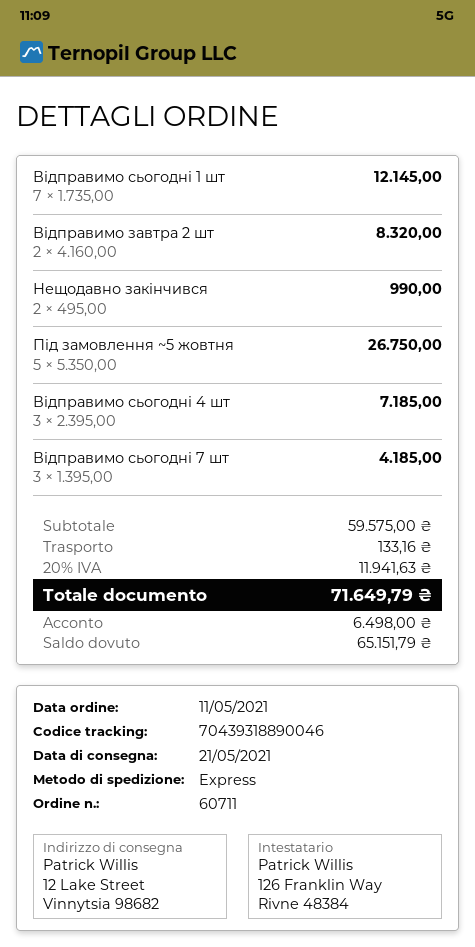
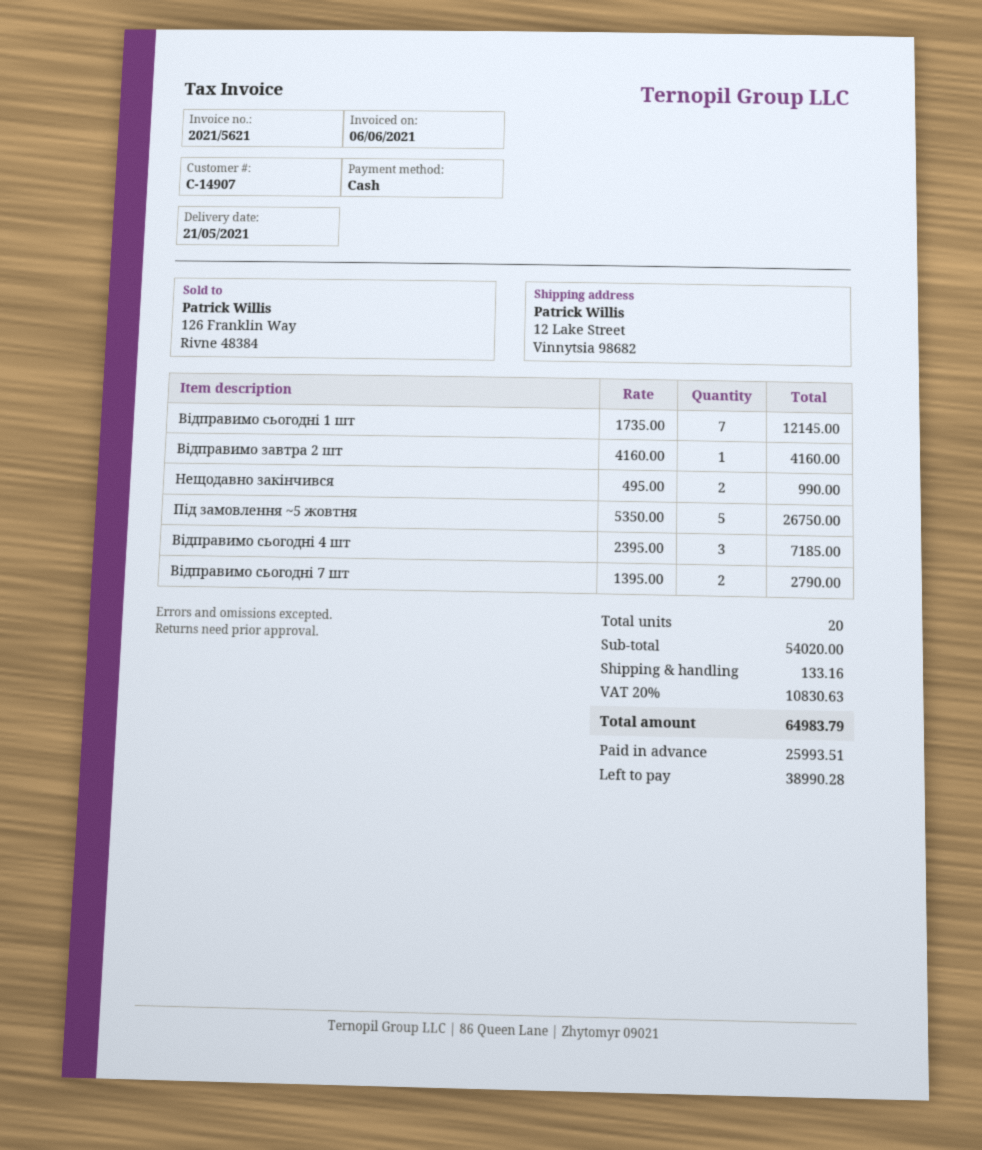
Відправимо завтра 2 шт: 2 x 4160.00 = 8320.00 -> 1 x 4160.00 = 4160.00
Відправимо сьогодні 7 шт: 3 x 1395.00 = 4185.00 -> 2 x 1395.00 = 2790.00
subtotal: 59575.00 -> 54020.00
tax: 20% = 11941.63 -> 20% = 10830.63
total: 71649.79 -> 64983.79
deposit: 6498.00 -> 25993.51
balance: 65151.79 -> 38990.28

